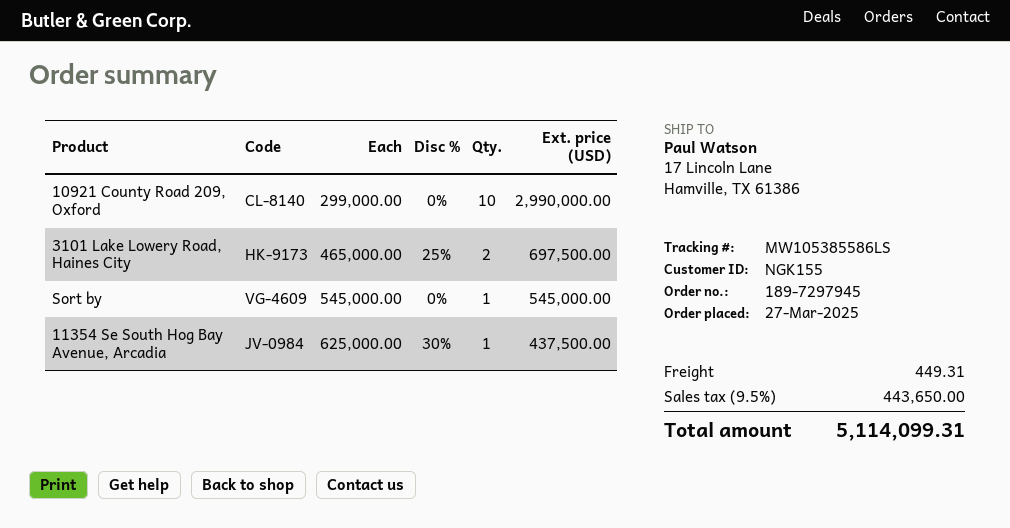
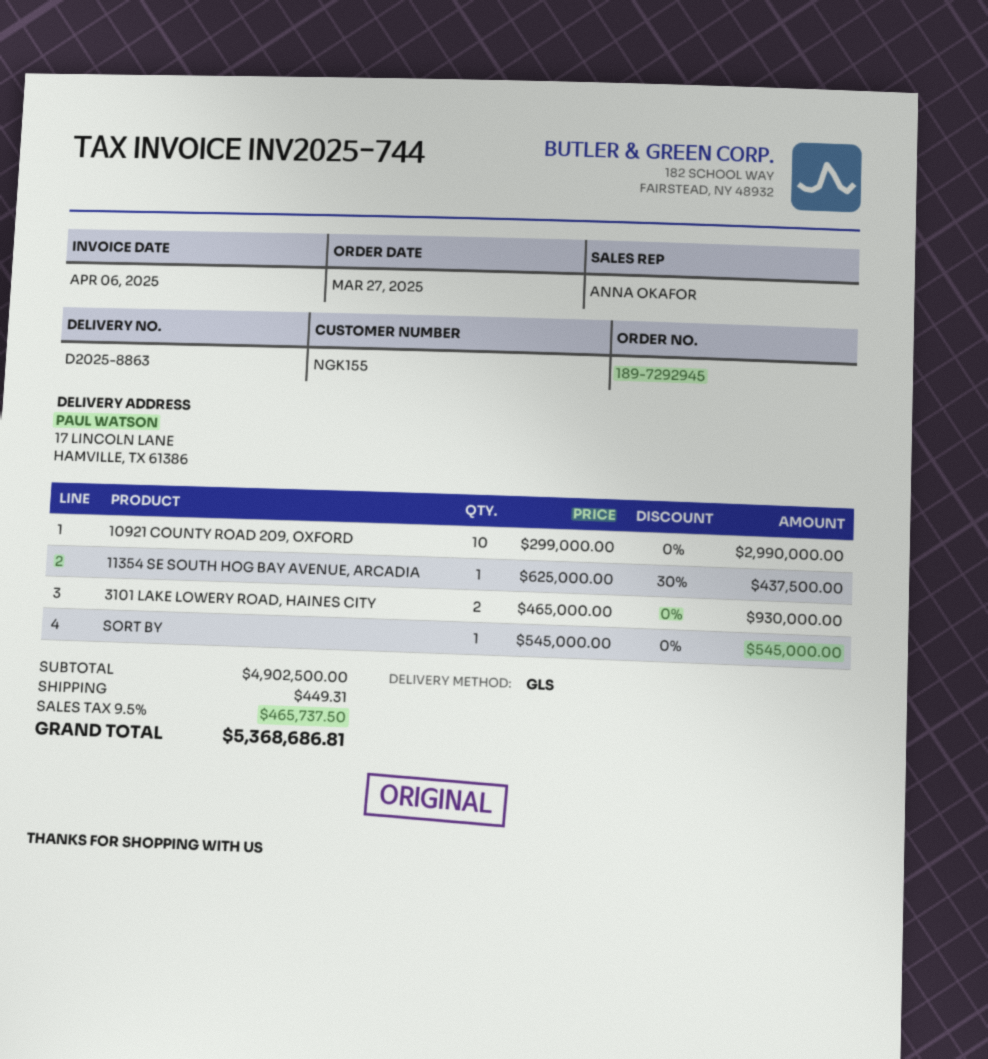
order number: 189-7297945 -> 189-7292945
3101 Lake Lowery Road, Haines City: 2 x 465000.00 - 25% = 697500.00 -> 2 x 465000.00 = 930000.00
tax: 9.5% = 443650.00 -> 9.5% = 465737.50
total: 5114099.31 -> 5368686.81

